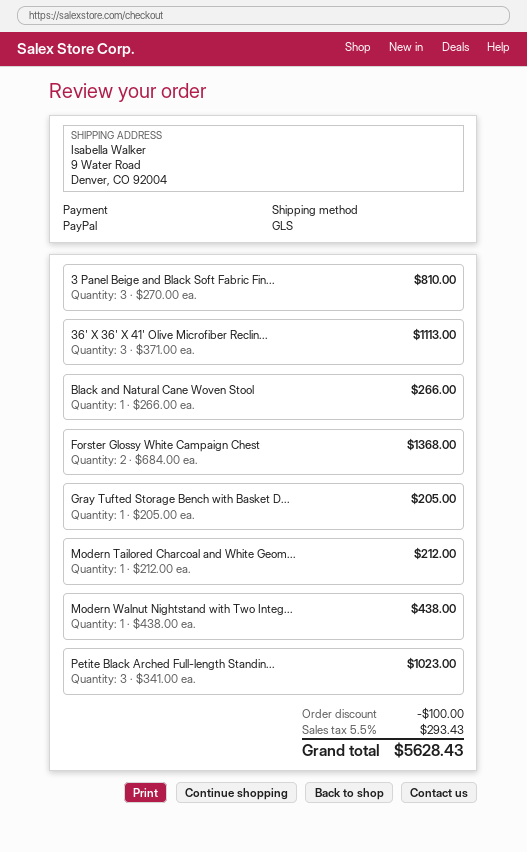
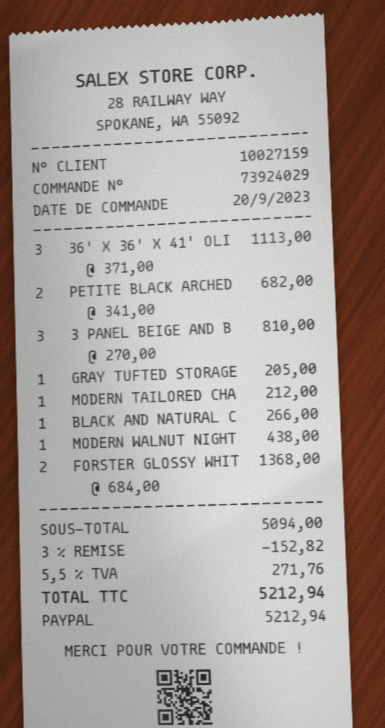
Petite Black Arched Full-length Standin...: 3 x 341.00 = 1023.00 -> 2 x 341.00 = 682.00
discount: 100.00 -> 152.82
tax: 5.5% = 293.43 -> 5.5% = 271.76
total: 5628.43 -> 5212.94

